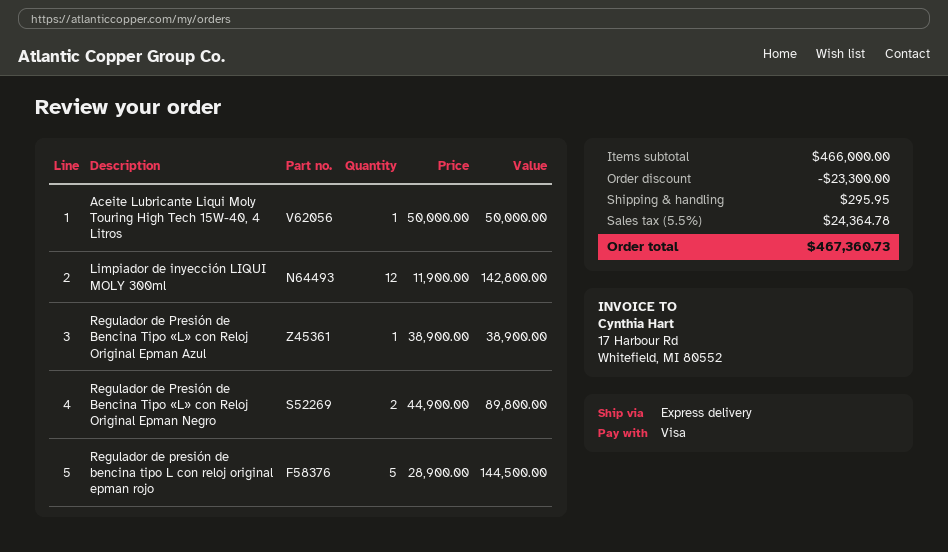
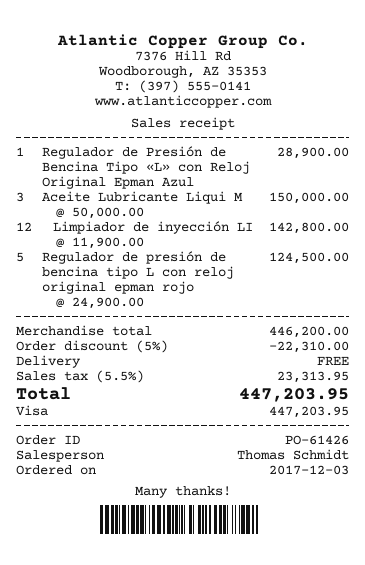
Aceite Lubricante Liqui Moly Touring High Tech 15W-40, 4 Litros: 1 x 50000.00 = 50000.00 -> 3 x 50000.00 = 150000.00
Regulador de Presión de Bencina Tipo «L» con Reloj Original Epman Azul: 1 x 38900.00 = 38900.00 -> 1 x 28900.00 = 28900.00
Regulador de Presión de Bencina Tipo «L» con Reloj Original Epman Negro: 2 x 44900.00 = 89800.00 -> none
Regulador de presión de bencina tipo L con reloj original epman rojo: 5 x 28900.00 = 144500.00 -> 5 x 24900.00 = 124500.00
subtotal: 466000.00 -> 446200.00
discount: 23300.00 -> 22310.00
shipping: 295.95 -> 0.00
tax: 5.5% = 24364.78 -> 5.5% = 23313.95
total: 467360.73 -> 447203.95

